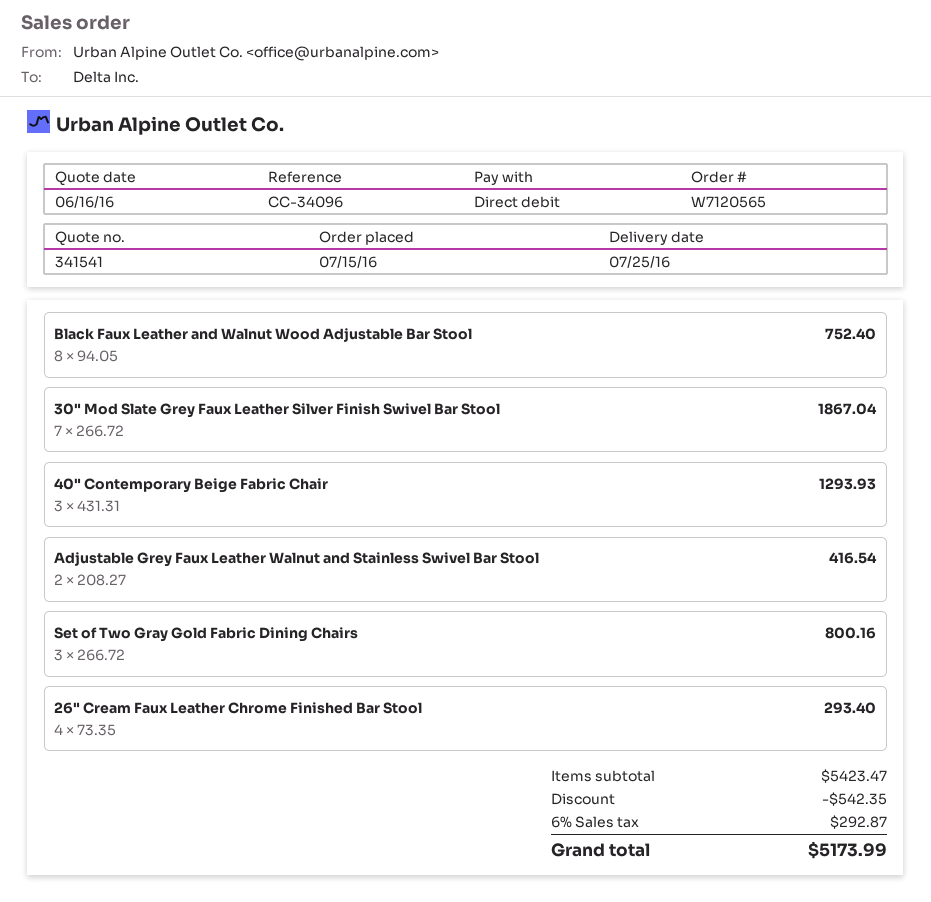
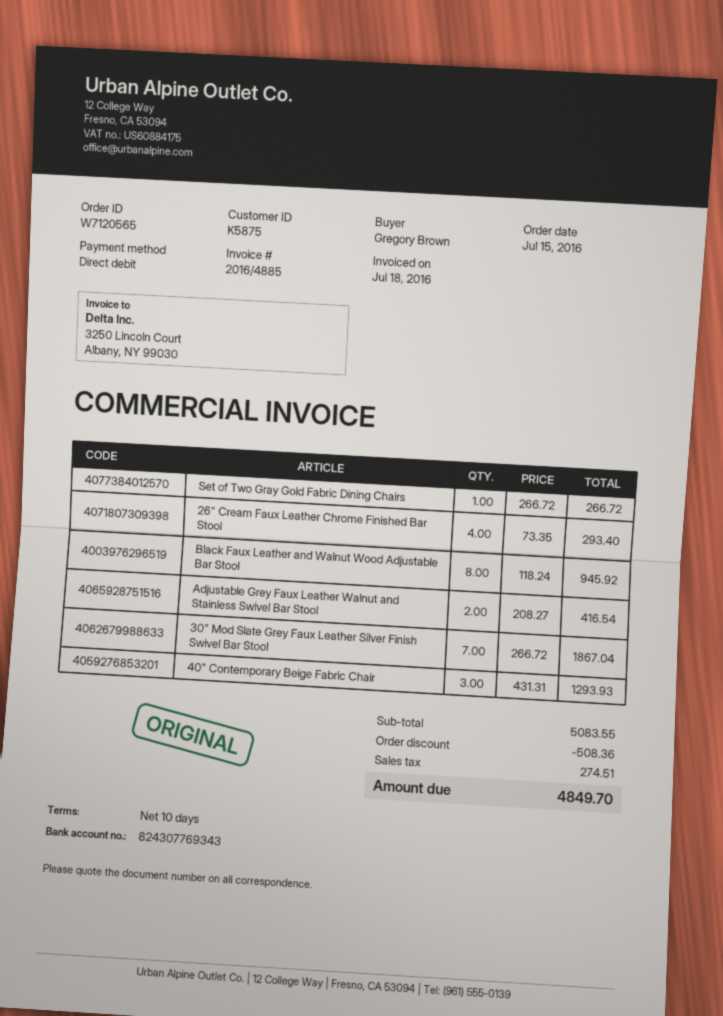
Black Faux Leather and Walnut Wood Adjustable Bar Stool: 8 x 94.05 = 752.40 -> 8 x 118.24 = 945.92
Set of Two Gray Gold Fabric Dining Chairs: 3 x 266.72 = 800.16 -> 1 x 266.72 = 266.72
subtotal: 5423.47 -> 5083.55
discount: 542.35 -> 508.36
tax: 292.87 -> 274.51
total: 5173.99 -> 4849.70

